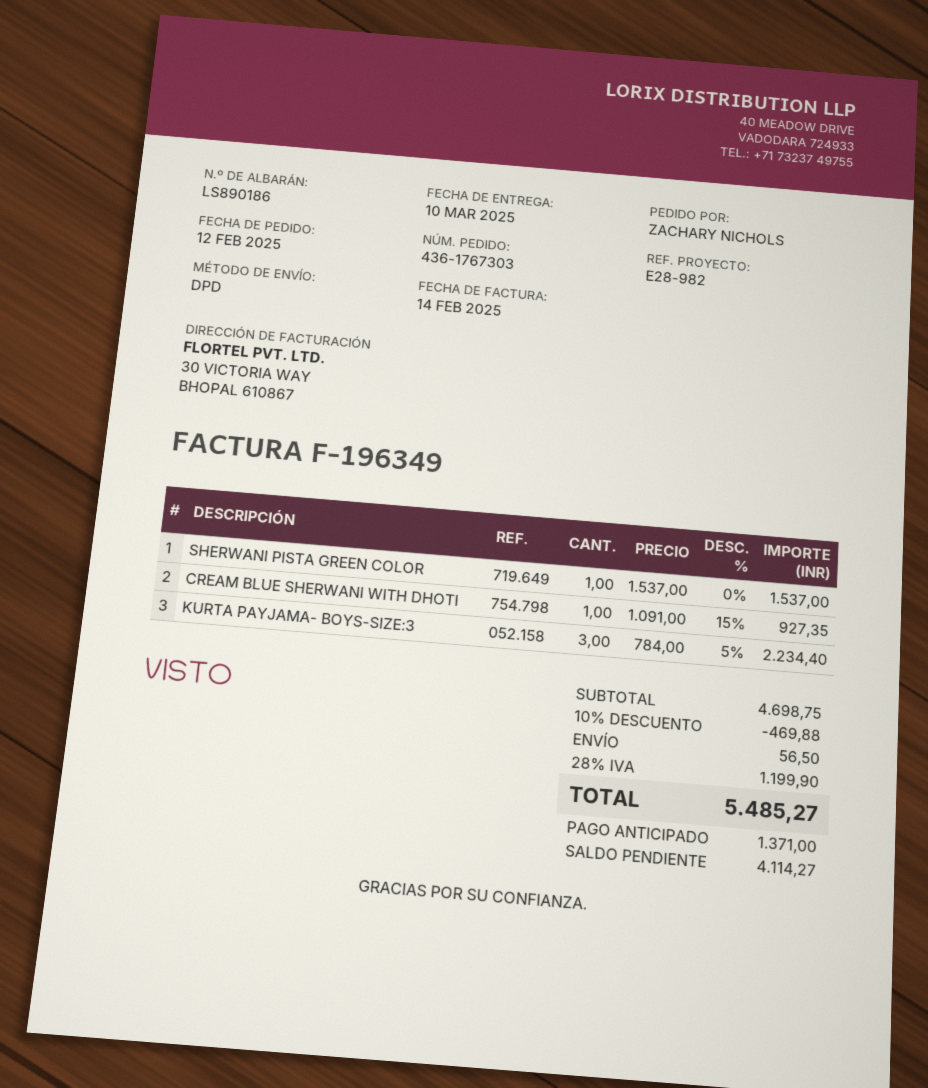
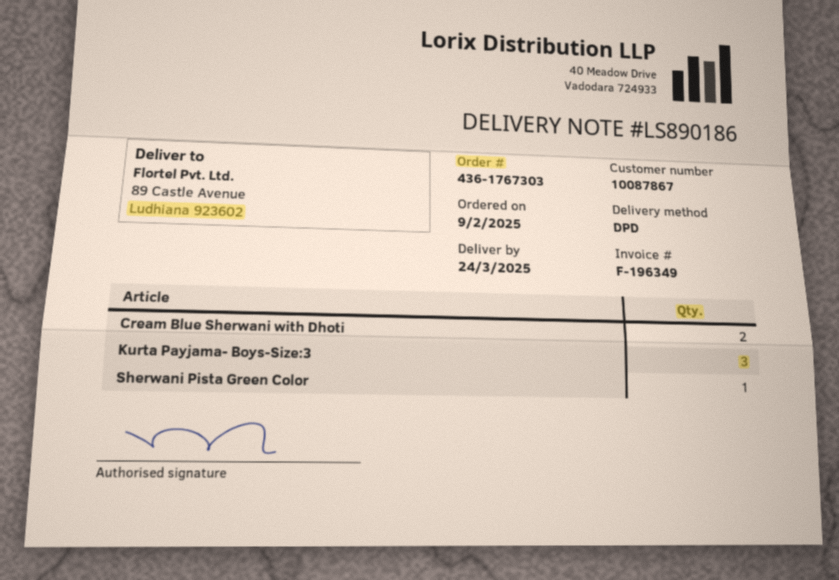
order date: 2025-02-12 -> 2025-02-09
delivery date: 2025-03-10 -> 2025-03-24
CREAM BLUE SHERWANI WITH DHOTI: 1 -> 2

